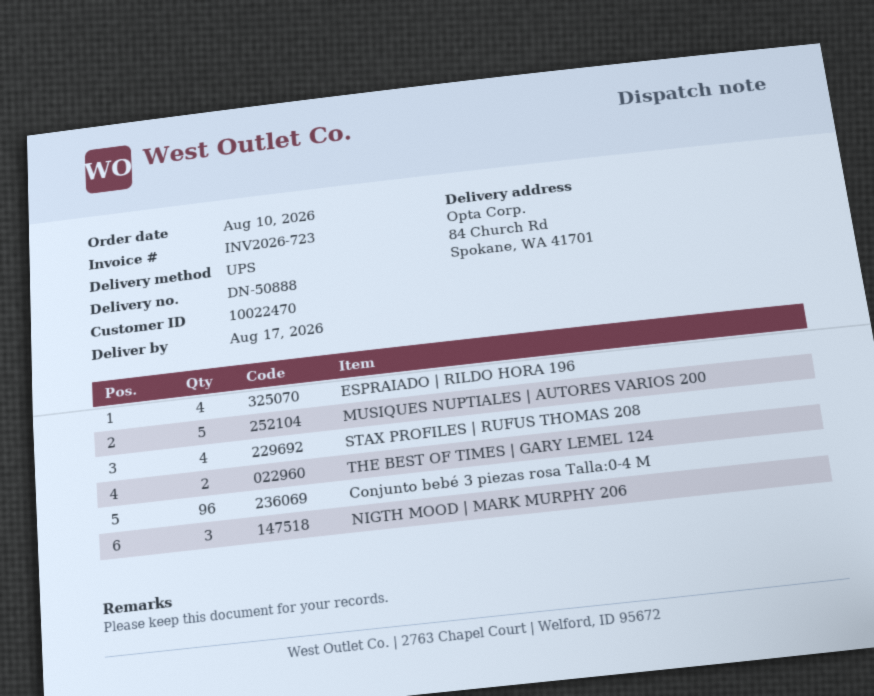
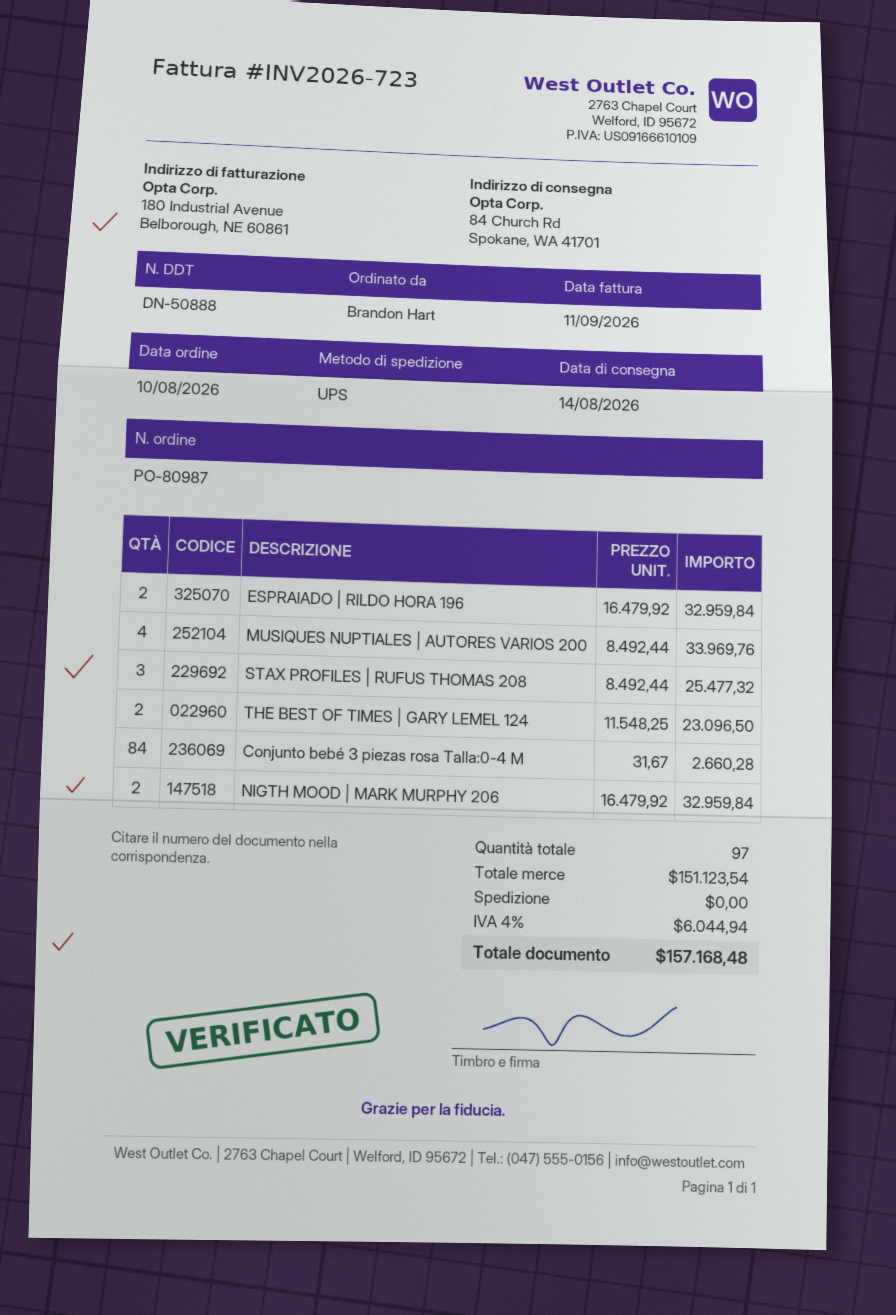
delivery date: 2026-08-17 -> 2026-08-14
ESPRAIADO | RILDO HORA 196: 4 -> 2
MUSIQUES NUPTIALES | AUTORES VARIOS 200: 5 -> 4
STAX PROFILES | RUFUS THOMAS 208: 4 -> 3
Conjunto bebé 3 piezas rosa Talla:0-4 M: 96 -> 84
NIGTH MOOD | MARK MURPHY 206: 3 -> 2

